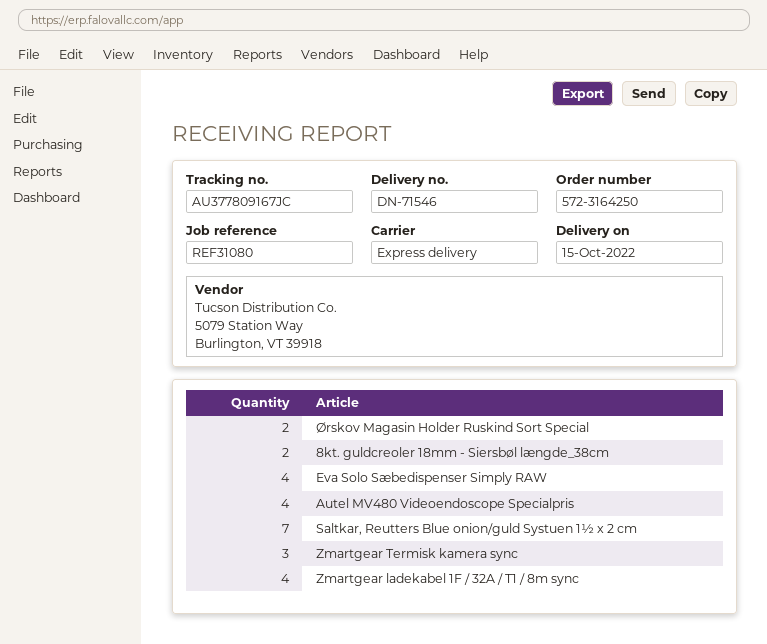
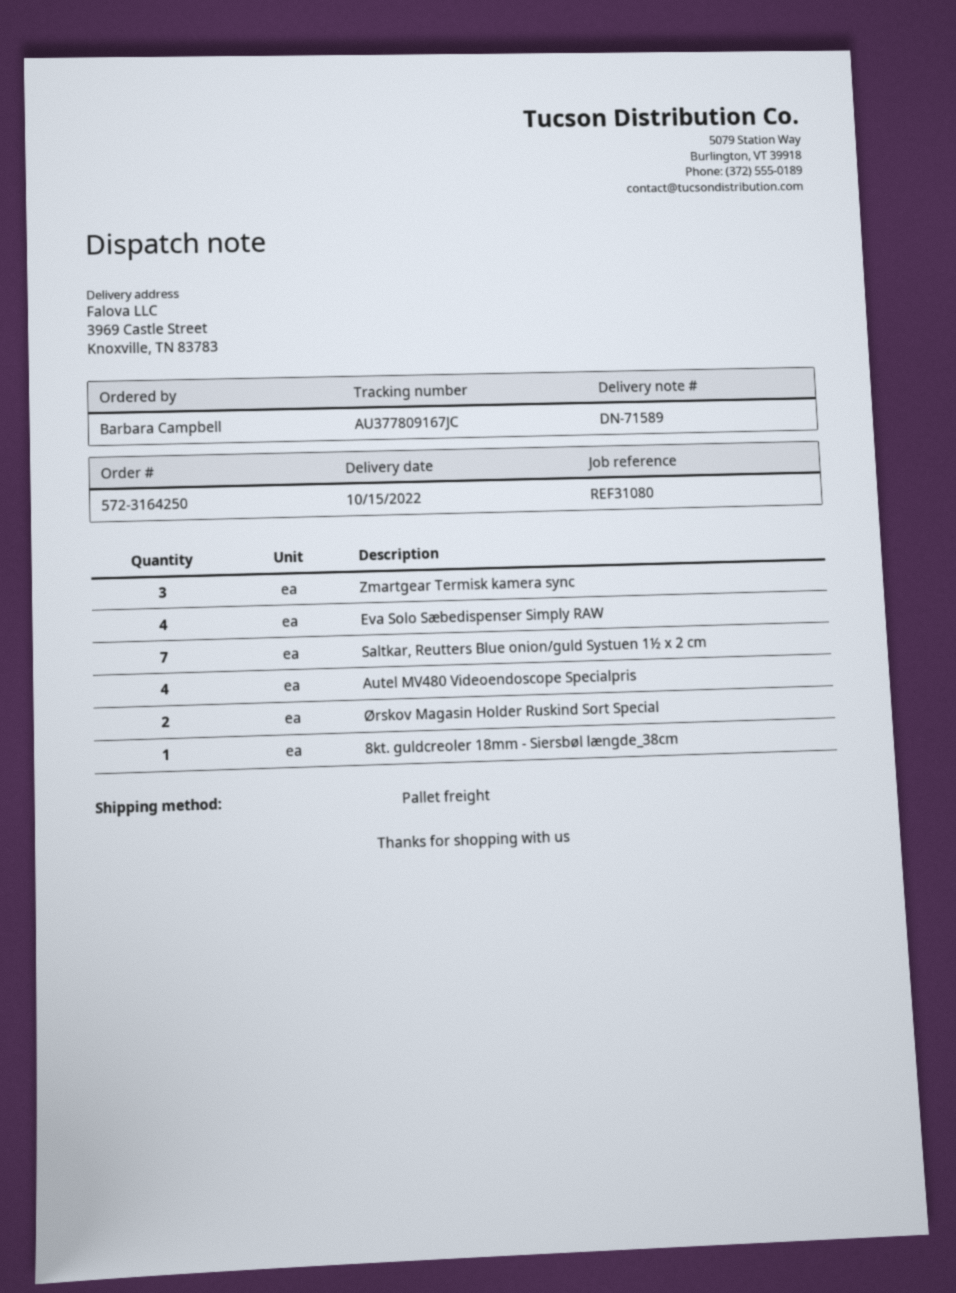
delivery note number: DN-71546 -> DN-71589
shipping method: express -> pallet freight
8kt. guldcreoler 18mm - Siersbøl længde_38cm: 2 -> 1
Zmartgear ladekabel 1F / 32A / T1 / 8m sync: 4 -> none

